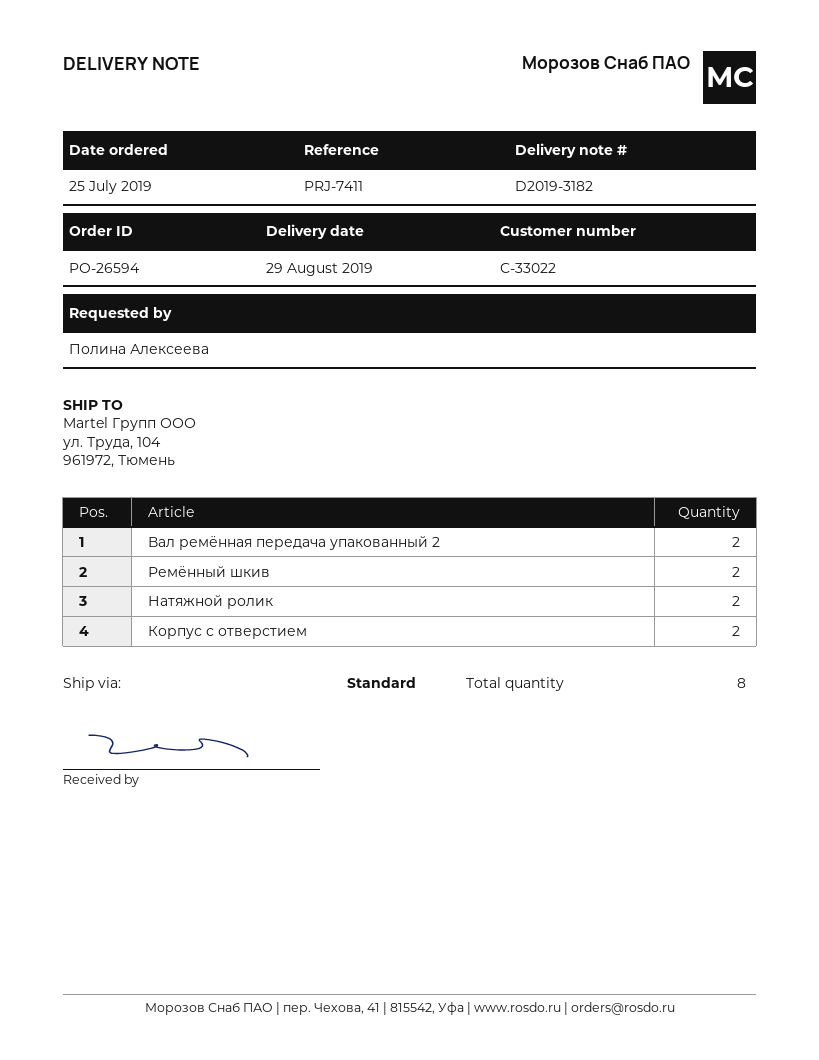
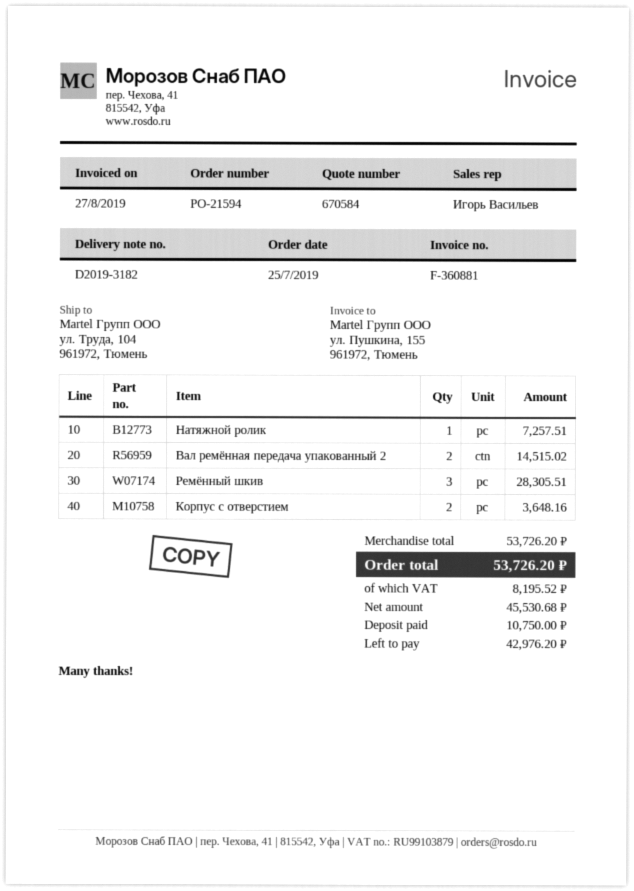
order number: PO-26594 -> PO-21594
Ремённый шкив: 2 -> 3
Натяжной ролик: 2 -> 1

